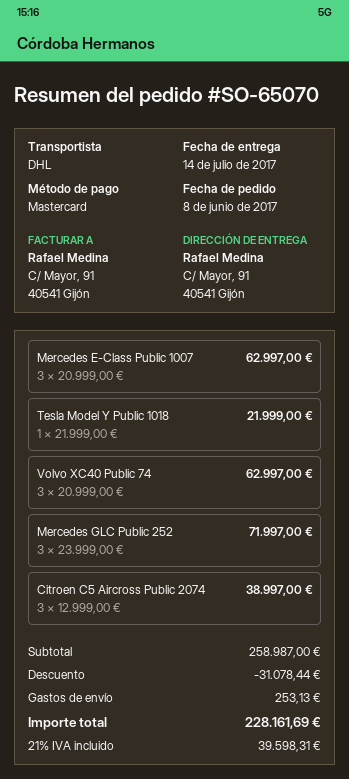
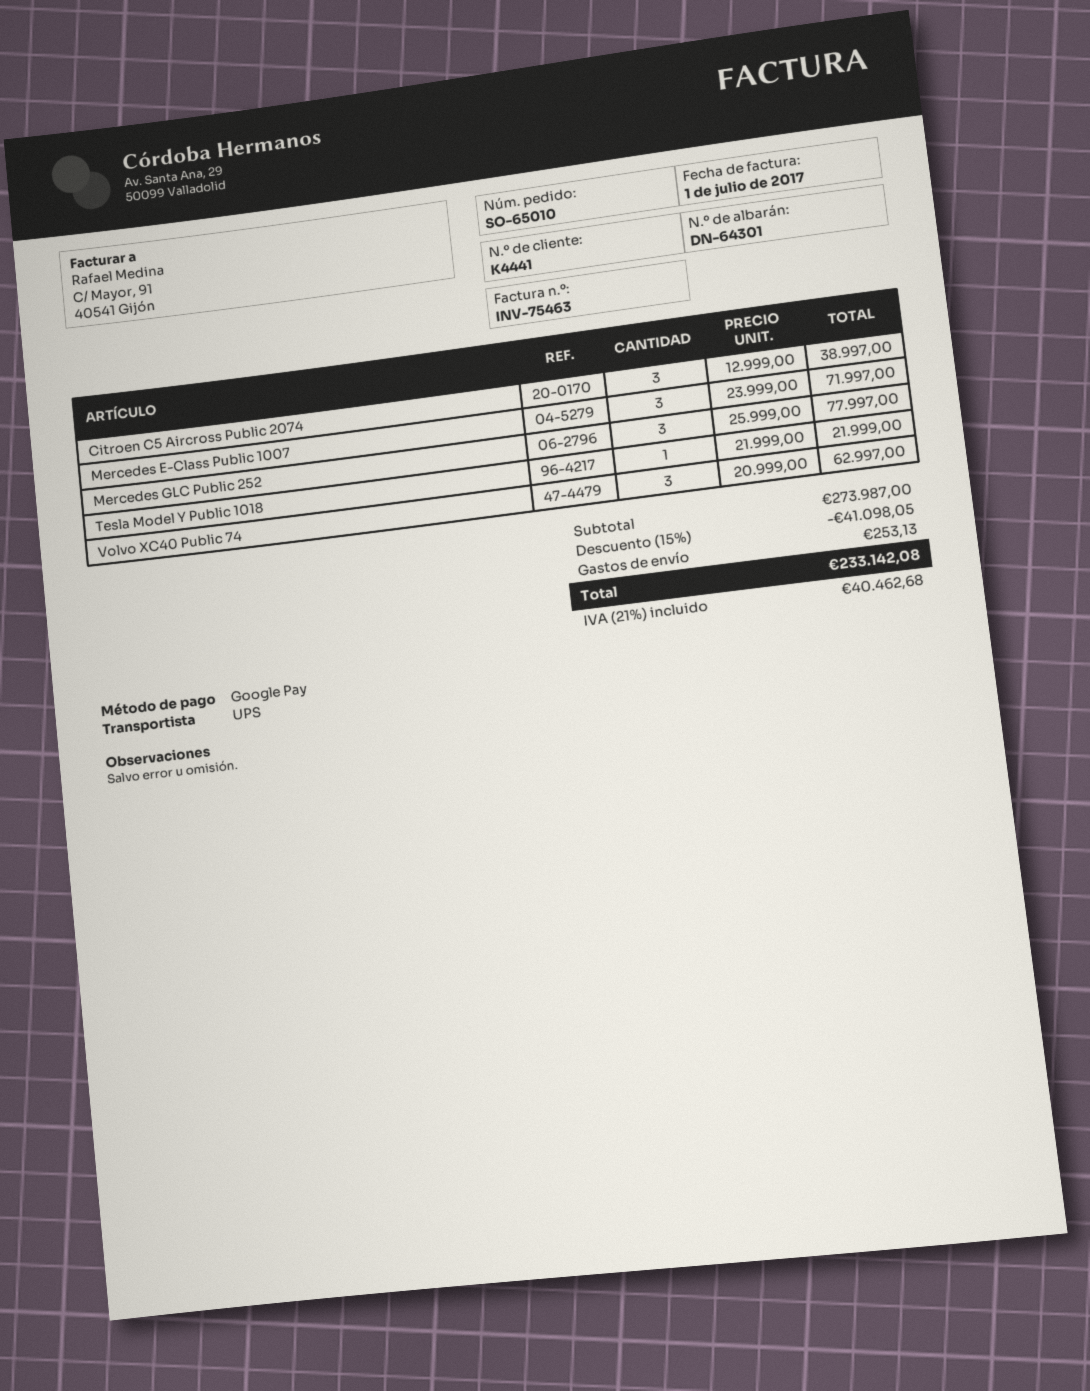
order number: SO-65070 -> SO-65010
payment method: Mastercard -> Google Pay
shipping method: DHL -> UPS
Mercedes E-Class Public 1007: 3 x 20999.00 = 62997.00 -> 3 x 23999.00 = 71997.00
Mercedes GLC Public 252: 3 x 23999.00 = 71997.00 -> 3 x 25999.00 = 77997.00
subtotal: 258987.00 -> 273987.00
discount: 31078.44 -> 41098.05
tax: 21% = 39598.31 -> 21% = 40462.68
total: 228161.69 -> 233142.08

